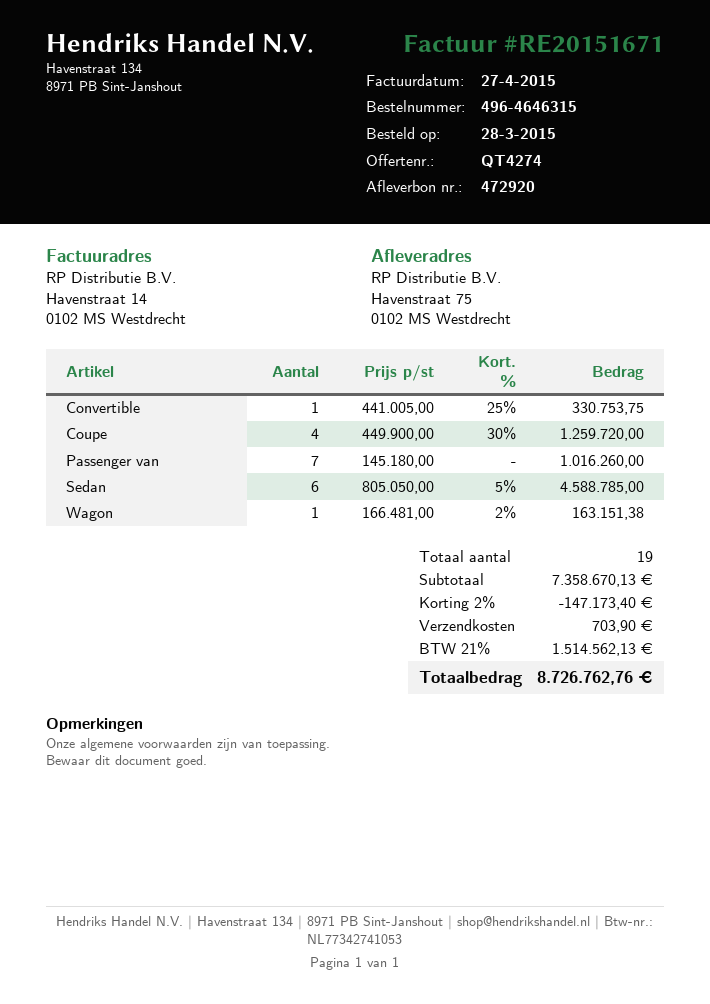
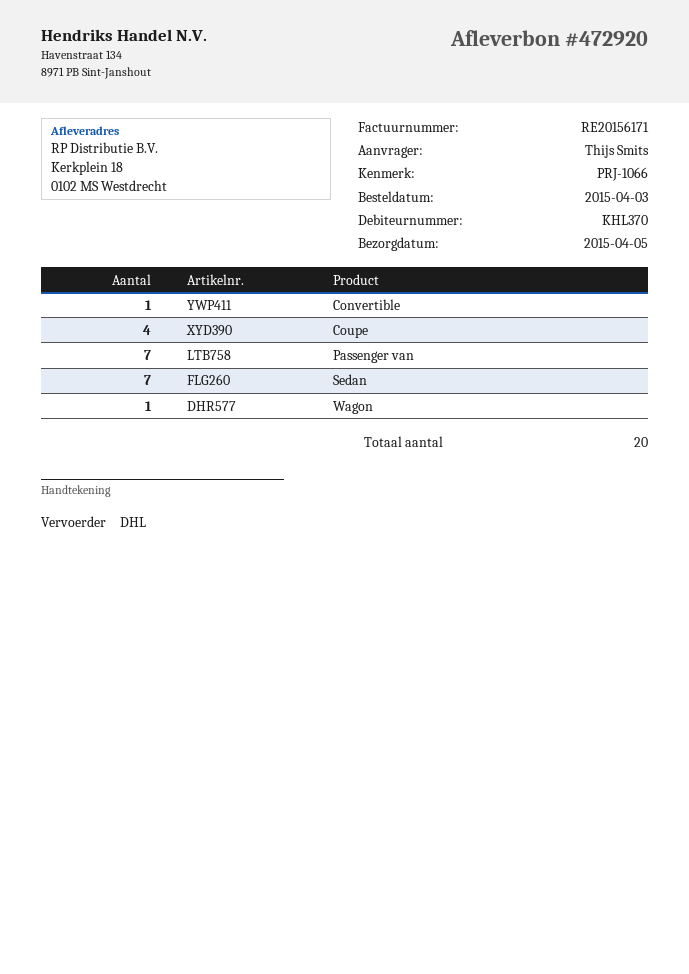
order date: 2015-03-28 -> 2015-04-03
invoice number: RE20151671 -> RE20156171
ship to: Havenstraat 75, 0102 MS Westdrecht -> Kerkplein 18, 0102 MS Westdrecht
Sedan: 6 -> 7
total quantity: 19 -> 20

